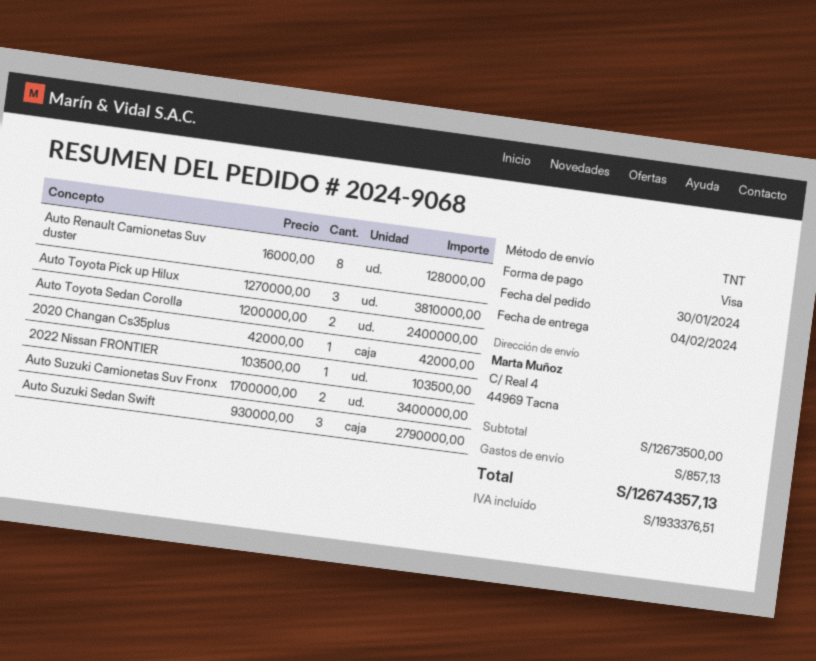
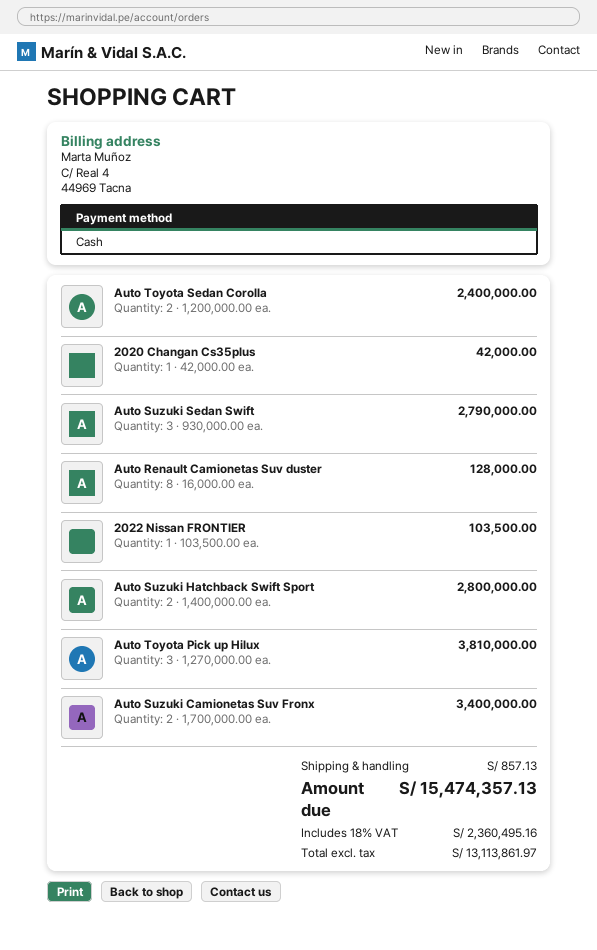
payment method: Visa -> cash
Auto Suzuki Hatchback Swift Sport: none -> 2 x 1400000.00 = 2800000.00
tax: 1933376.51 -> 2360495.16
total: 12674357.13 -> 15474357.13

